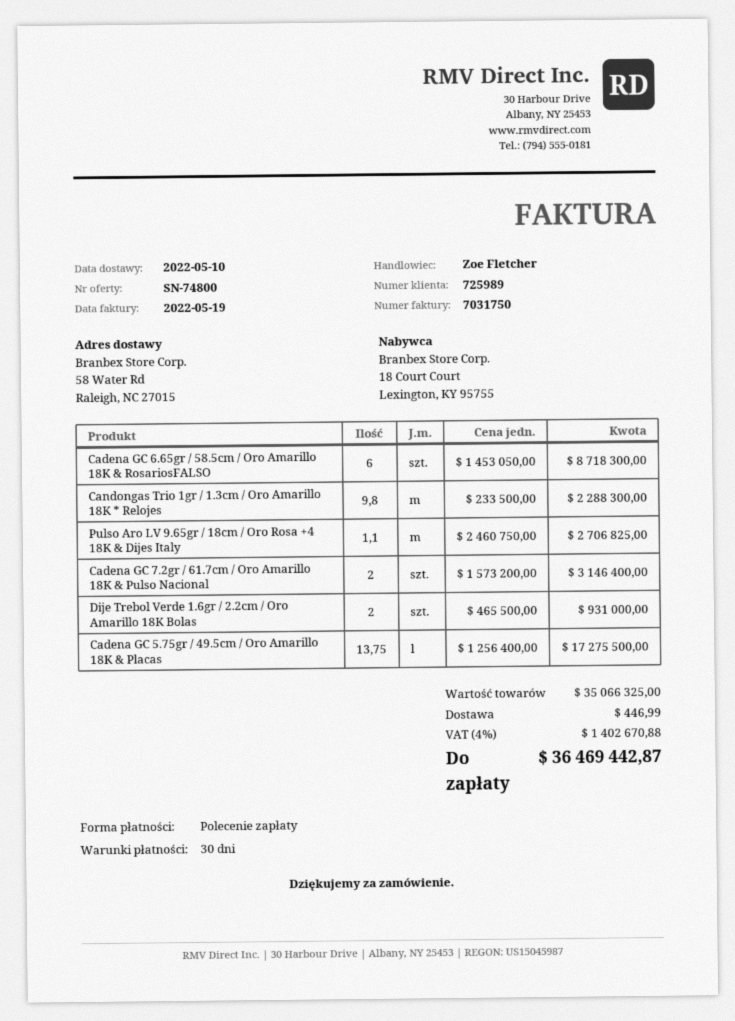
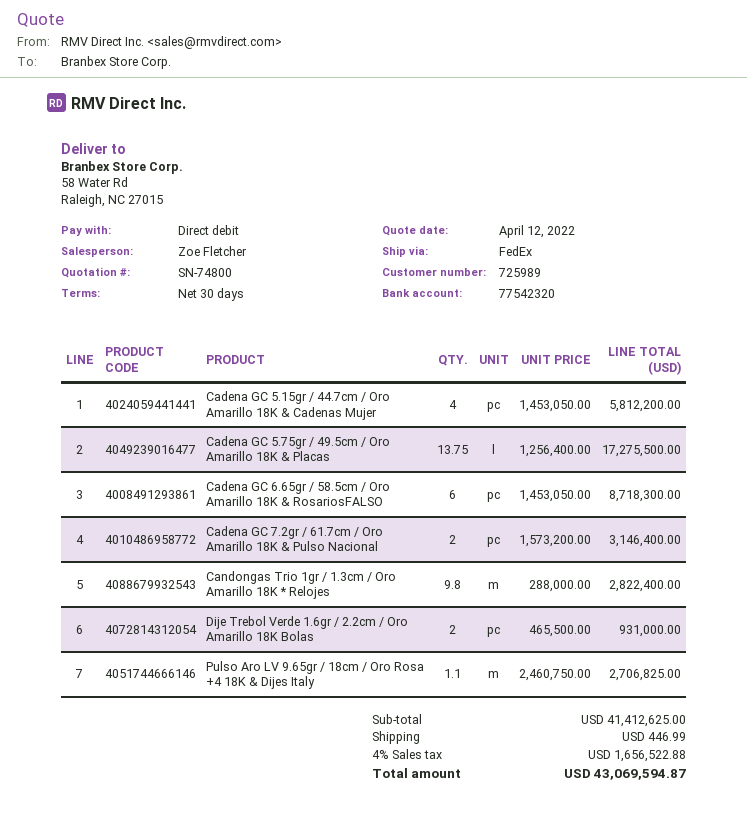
Candongas Trio 1gr / 1.3cm / Oro Amarillo 18K * Relojes: 9.8 x 233500.00 = 2288300.00 -> 9.8 x 288000.00 = 2822400.00
Cadena GC 5.15gr / 44.7cm / Oro Amarillo 18K & Cadenas Mujer: none -> 4 x 1453050.00 = 5812200.00
subtotal: 35066325.00 -> 41412625.00
tax: 4% = 1402670.88 -> 4% = 1656522.88
total: 36469442.87 -> 43069594.87

